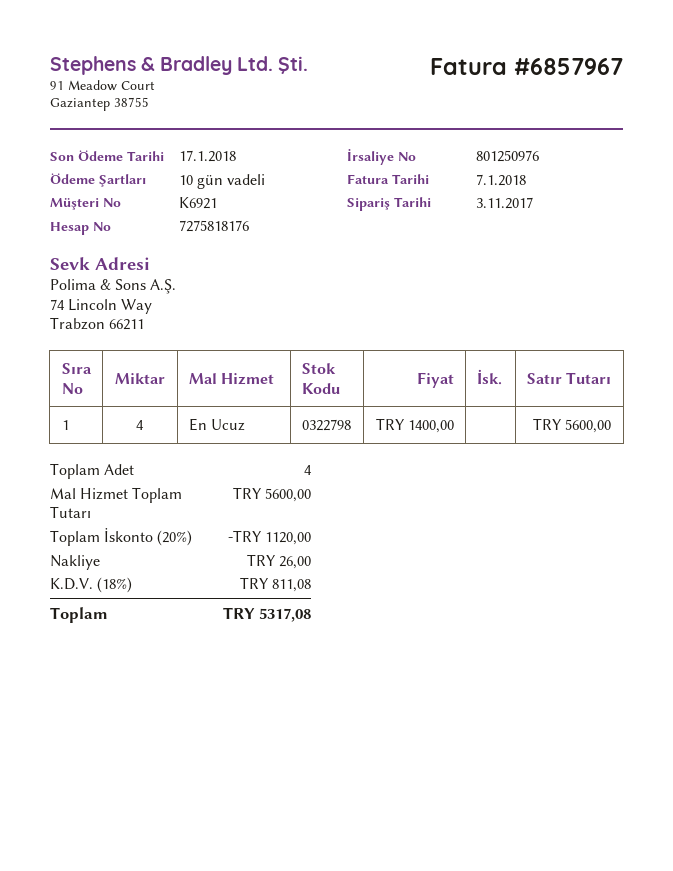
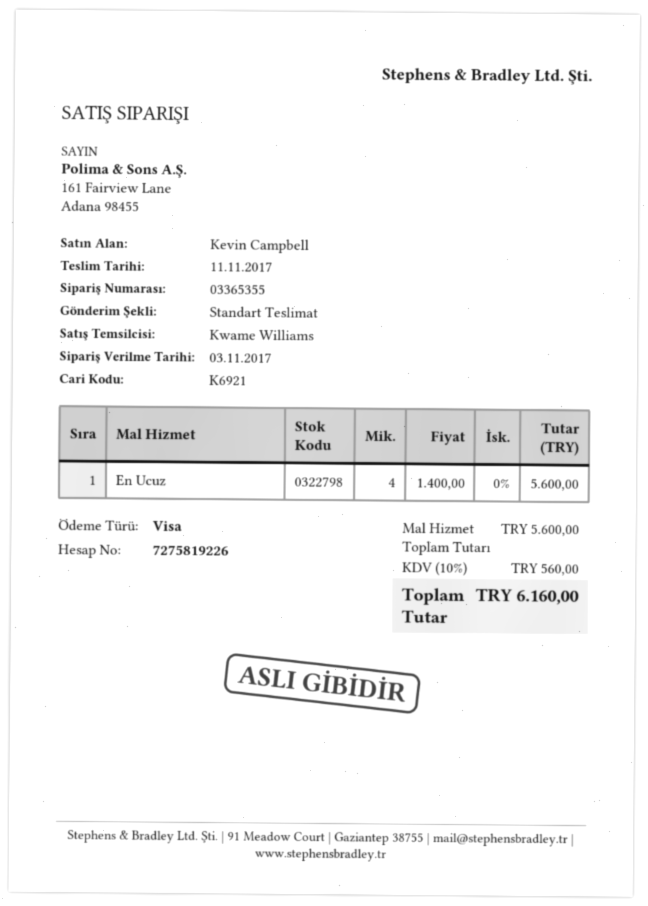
bank account: 7275818176 -> 7275819226
discount: 20% = 1120.00 -> none
shipping: 26.00 -> none
tax: 18% = 811.08 -> 10% = 560.00
total: 5317.08 -> 6160.00

